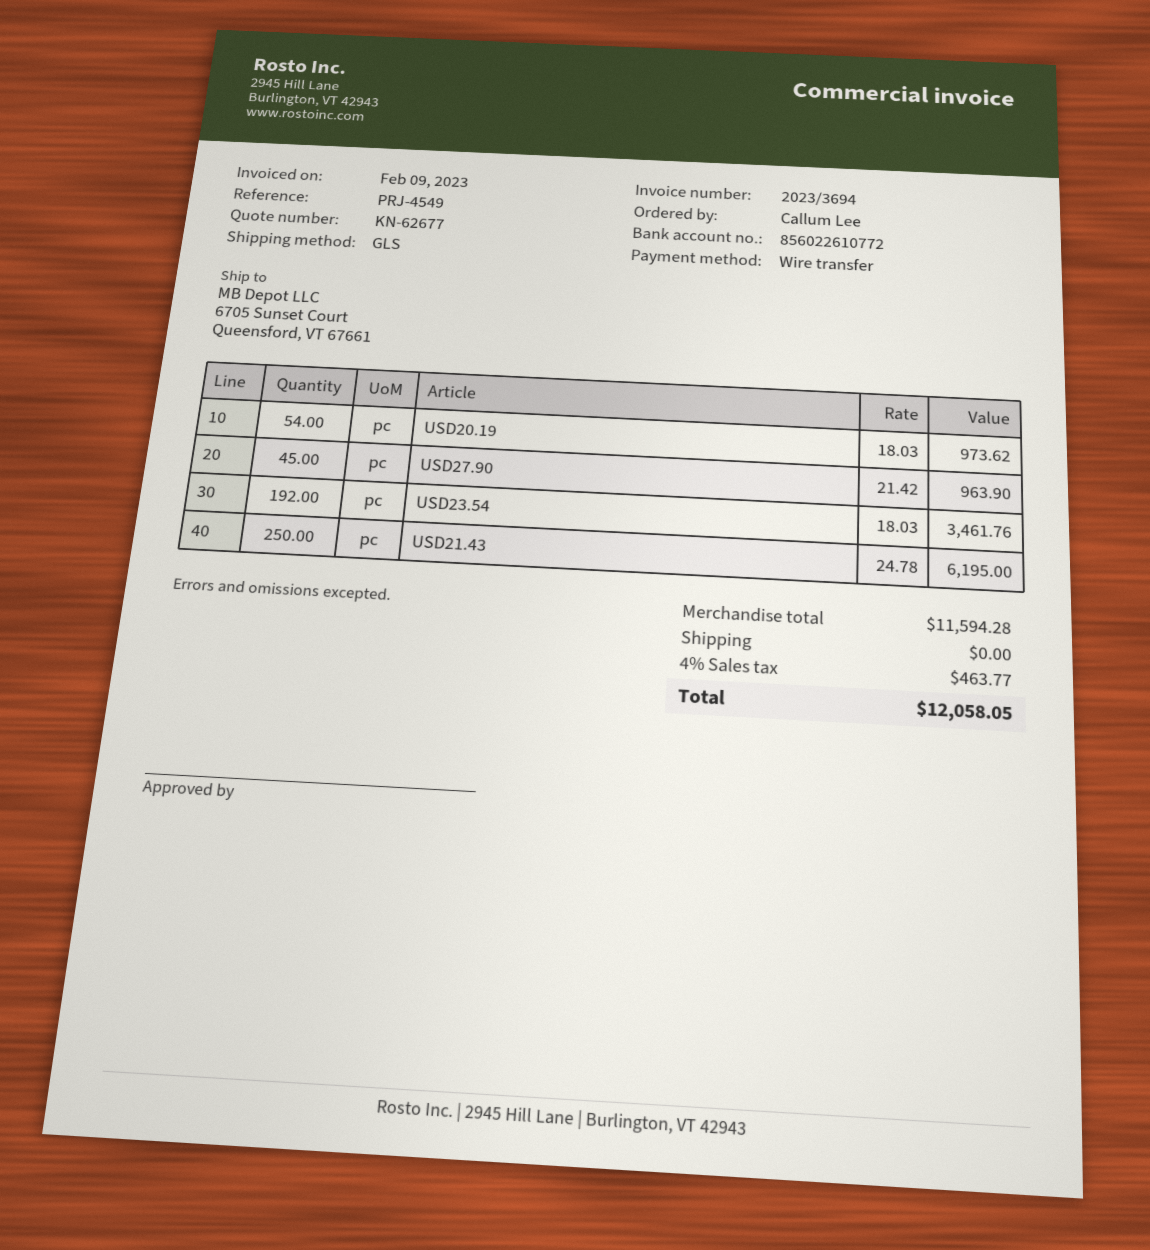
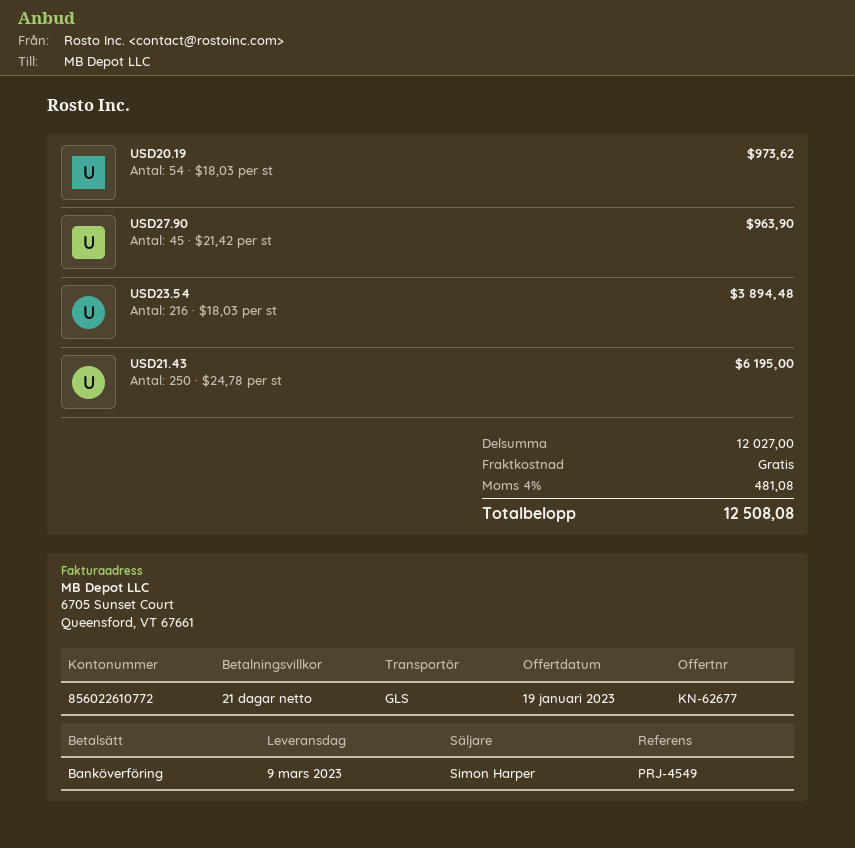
USD23.54: 192 x 18.03 = 3461.76 -> 216 x 18.03 = 3894.48
subtotal: 11594.28 -> 12027.00
tax: 4% = 463.77 -> 4% = 481.08
total: 12058.05 -> 12508.08

